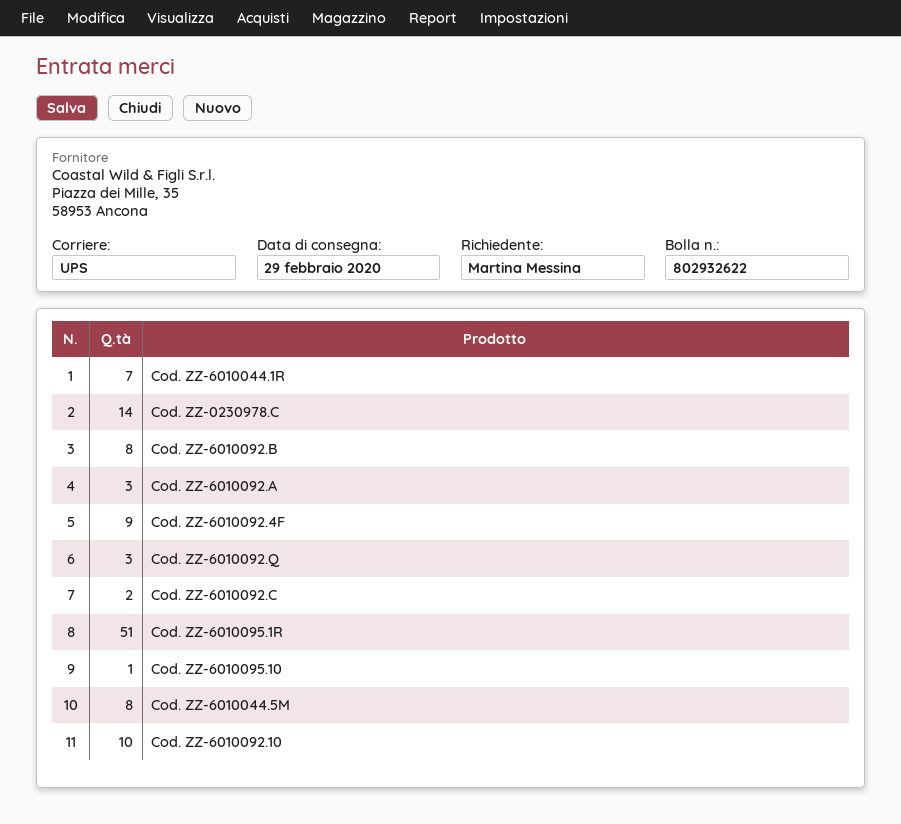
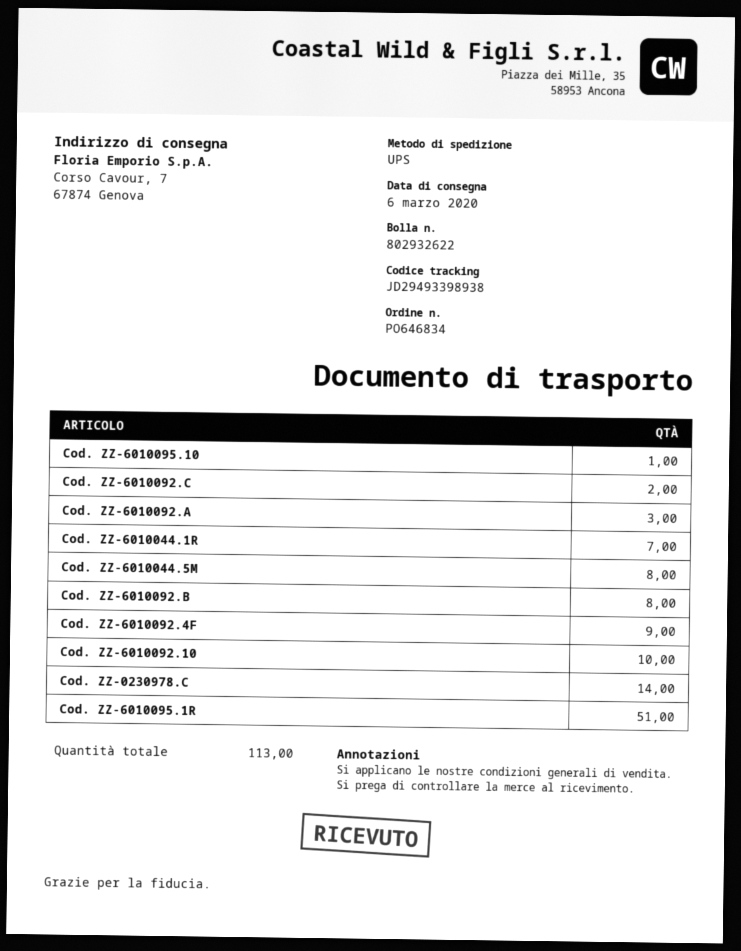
delivery date: 2020-02-29 -> 2020-03-06
Cod. ZZ-6010092.Q: 3 -> none

